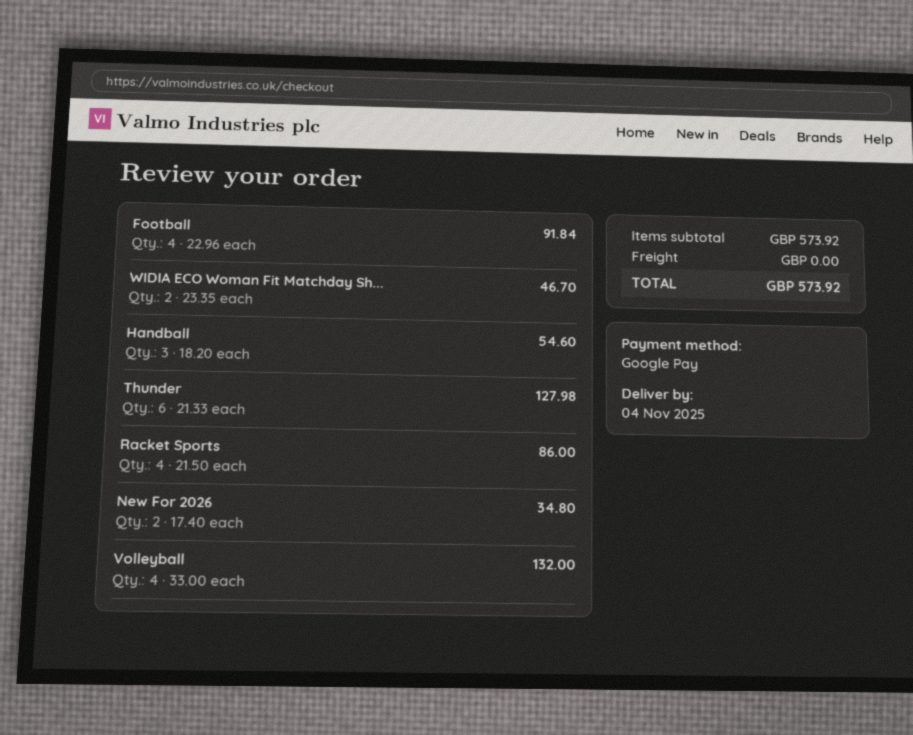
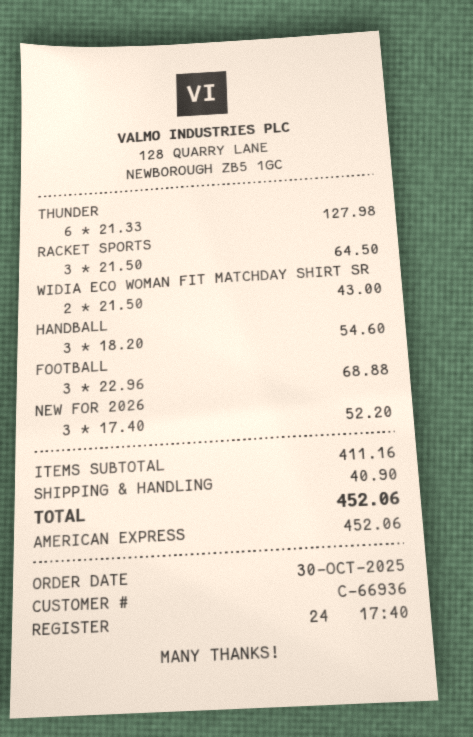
payment method: Google Pay -> American Express
Football: 4 x 22.96 = 91.84 -> 3 x 22.96 = 68.88
WIDIA ECO Woman Fit Matchday Sh...: 2 x 23.35 = 46.70 -> 2 x 21.50 = 43.00
Racket Sports: 4 x 21.50 = 86.00 -> 3 x 21.50 = 64.50
New For 2026: 2 x 17.40 = 34.80 -> 3 x 17.40 = 52.20
Volleyball: 4 x 33.00 = 132.00 -> none
subtotal: 573.92 -> 411.16
shipping: 0.00 -> 40.90
total: 573.92 -> 452.06

